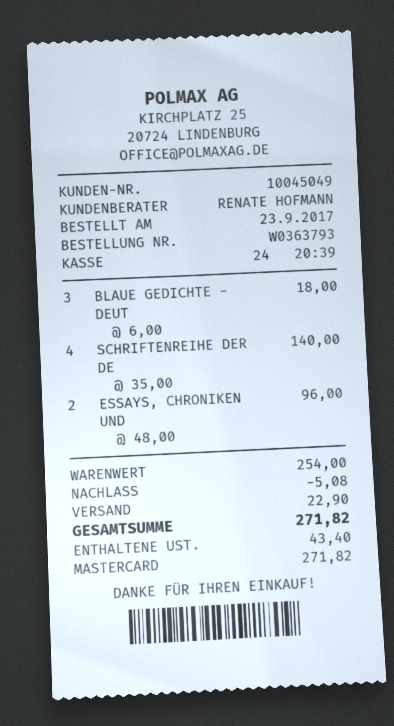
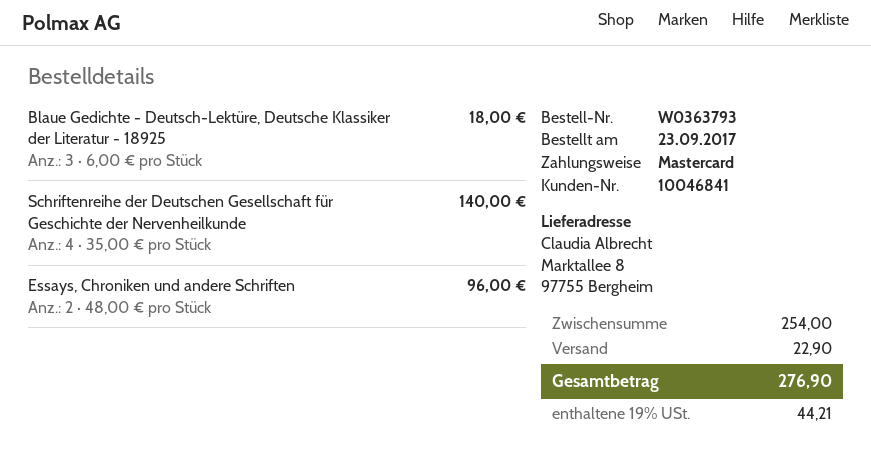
customer number: 10045049 -> 10046841
discount: 5.08 -> none
tax: 43.40 -> 44.21
total: 271.82 -> 276.90

